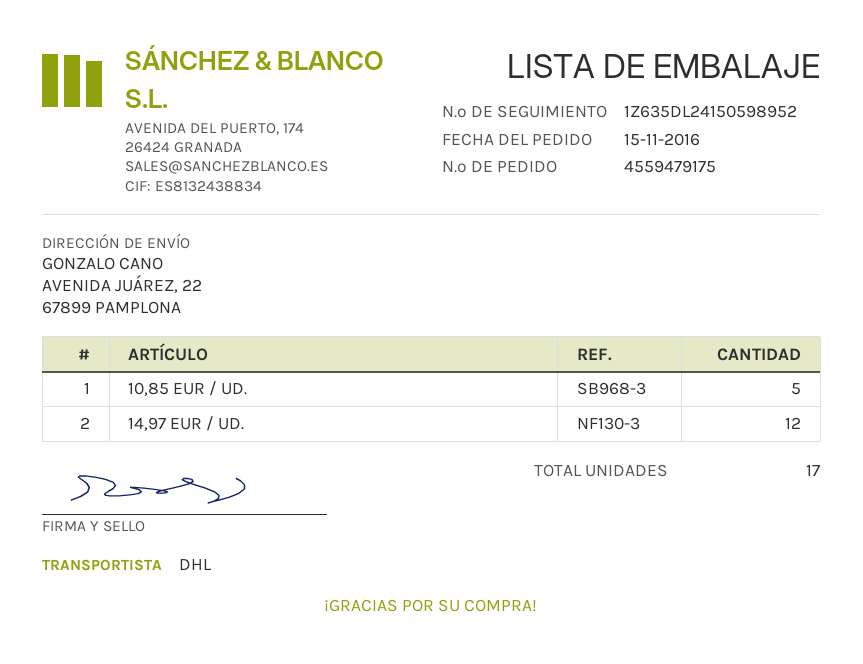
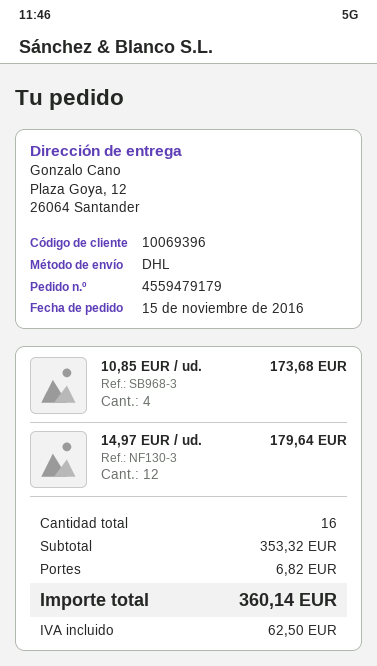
order number: 4559479175 -> 4559479179
ship to: AVENIDA JUÁREZ, 22, 67899 PAMPLONA -> Plaza Goya, 12, 26064 Santander
10,85 EUR / UD.: 5 -> 4
total quantity: 17 -> 16

